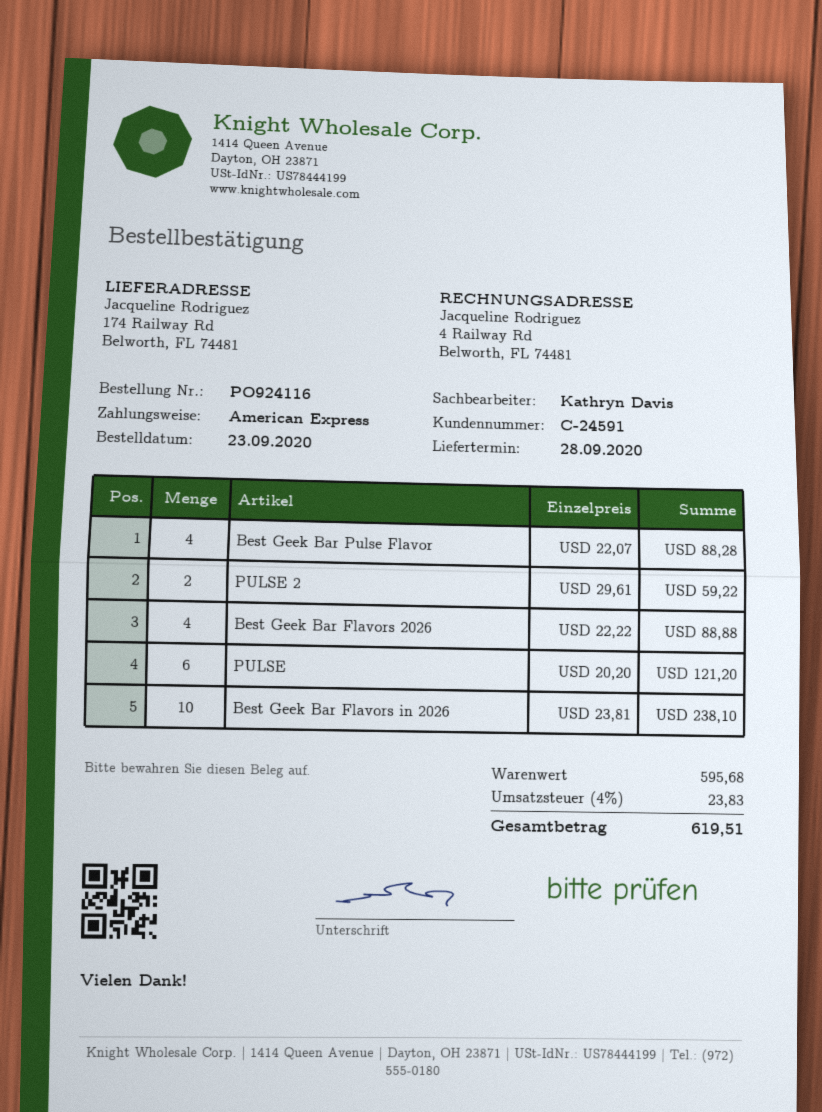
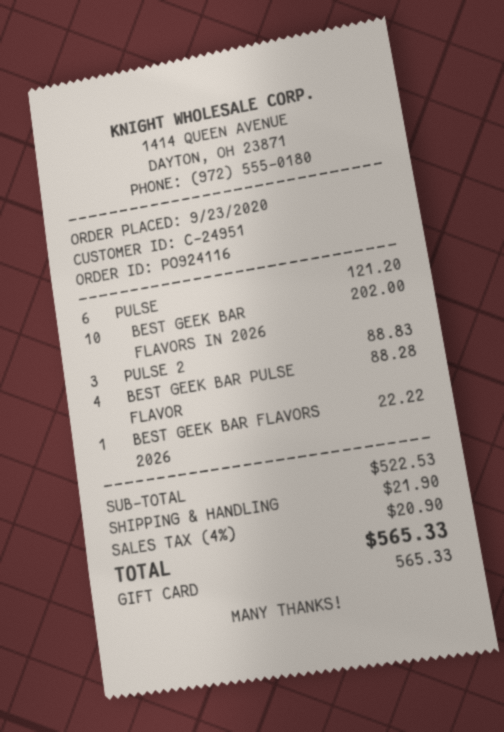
customer number: C-24591 -> C-24951
payment method: American Express -> gift card
PULSE 2: 2 for 59.22 -> 3 for 88.83
Best Geek Bar Flavors 2026: 4 for 88.88 -> 1 for 22.22
Best Geek Bar Flavors in 2026: 10 for 238.10 -> 10 for 202.00
subtotal: 595.68 -> 522.53
shipping: none -> 21.90
tax: 4% = 23.83 -> 4% = 20.90
total: 619.51 -> 565.33

